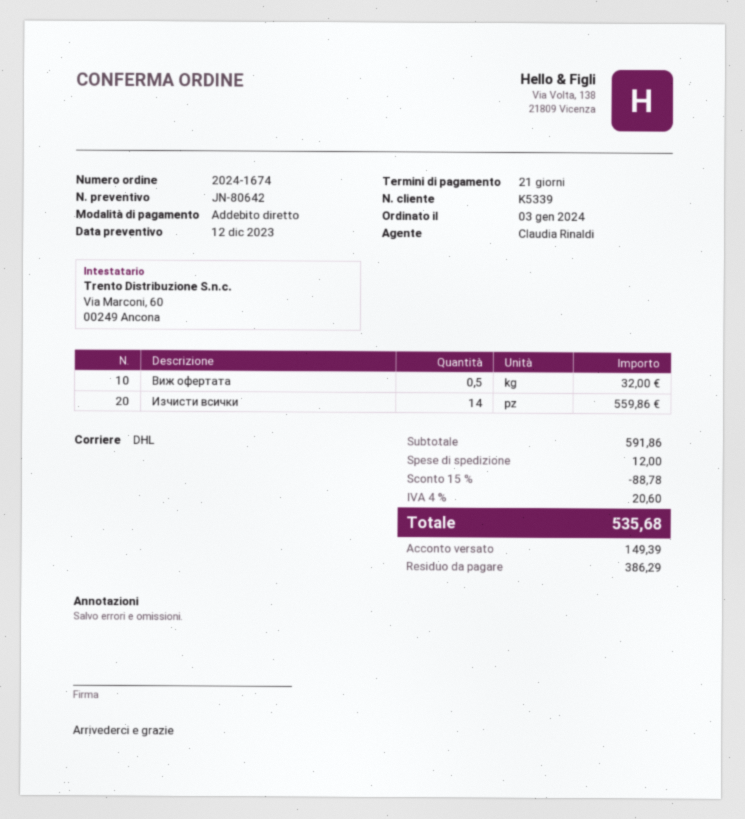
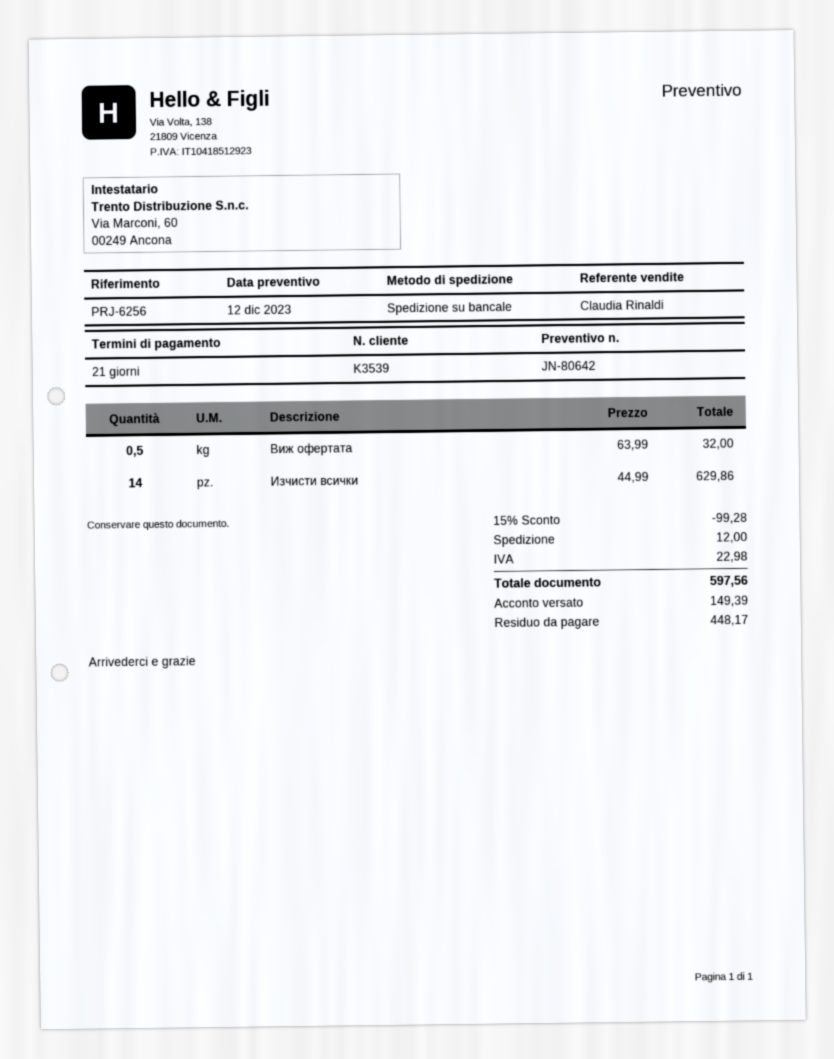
customer number: K5339 -> K3539
shipping method: DHL -> pallet freight
Изчисти всички: 14 for 559.86 -> 14 for 629.86
discount: 15% = 88.78 -> 15% = 99.28
tax: 20.60 -> 22.98
total: 535.68 -> 597.56
balance: 386.29 -> 448.17

